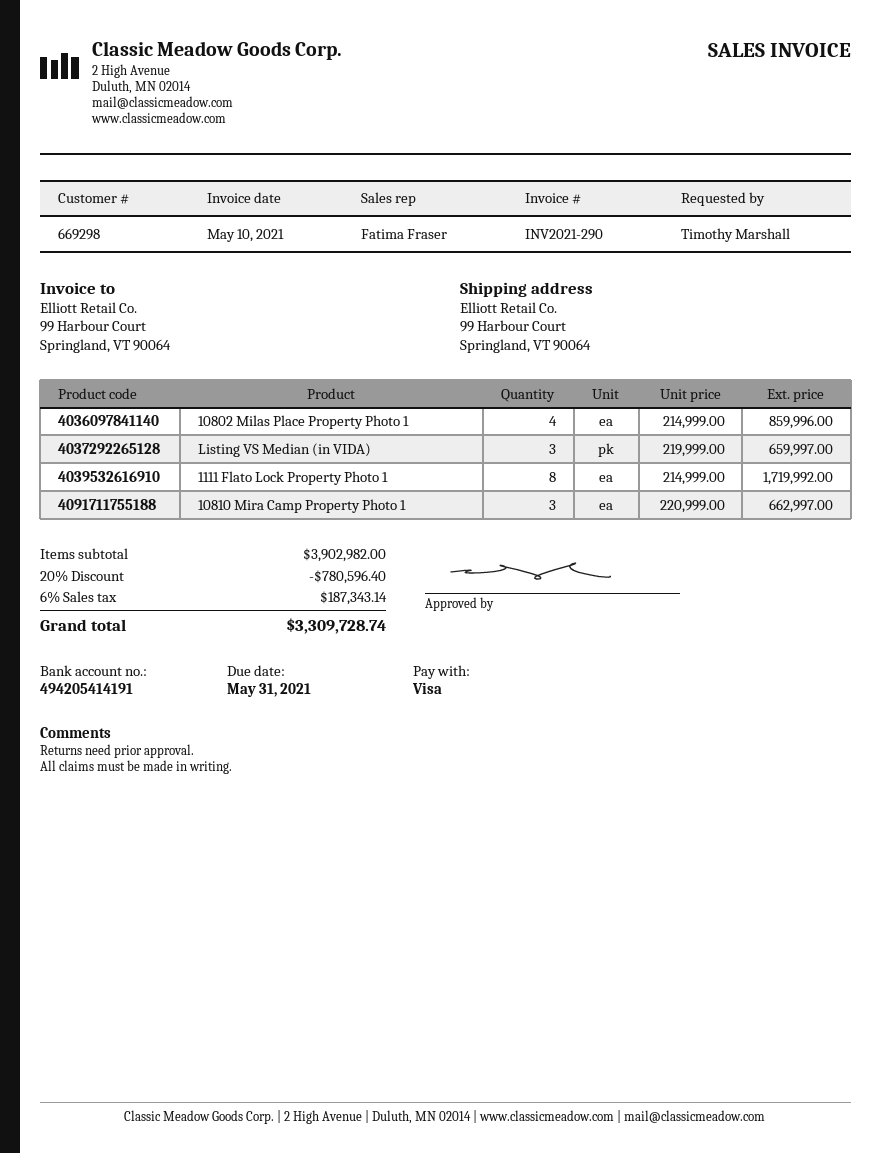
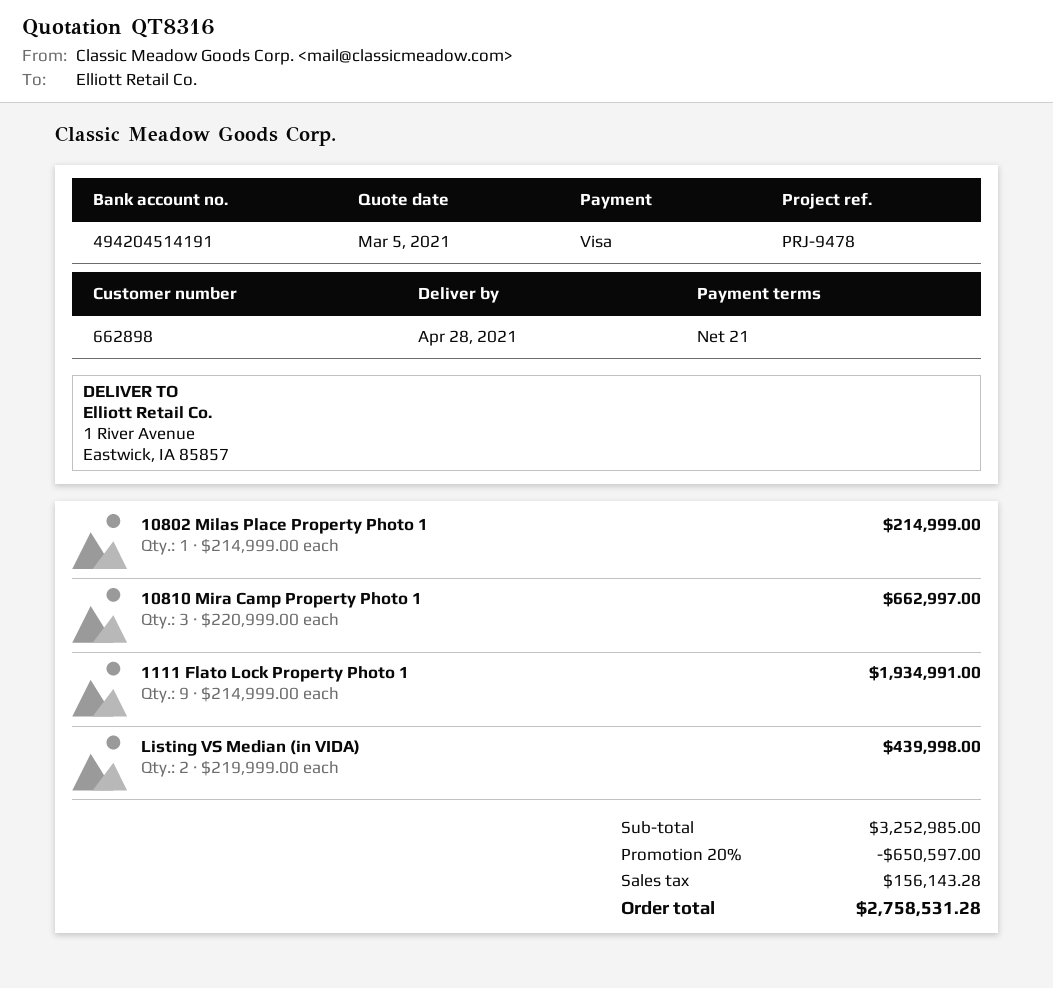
customer number: 669298 -> 662898
bank account: 494205414191 -> 494204514191
ship to: 99 Harbour Court, Springland, VT 90064 -> 1 River Avenue, Eastwick, IA 85857
10802 Milas Place Property Photo 1: 4 x 214999.00 = 859996.00 -> 1 x 214999.00 = 214999.00
Listing VS Median (in VIDA): 3 x 219999.00 = 659997.00 -> 2 x 219999.00 = 439998.00
1111 Flato Lock Property Photo 1: 8 x 214999.00 = 1719992.00 -> 9 x 214999.00 = 1934991.00
subtotal: 3902982.00 -> 3252985.00
discount: 20% = 780596.40 -> 20% = 650597.00
tax: 187343.14 -> 156143.28
total: 3309728.74 -> 2758531.28

